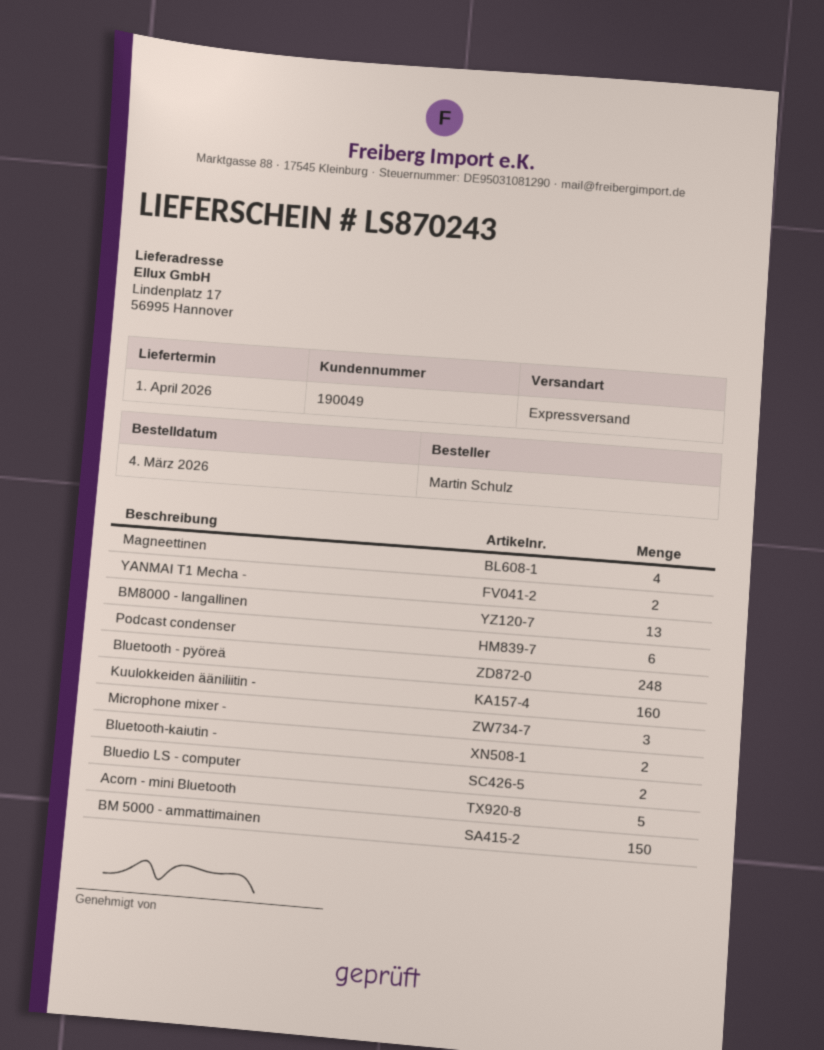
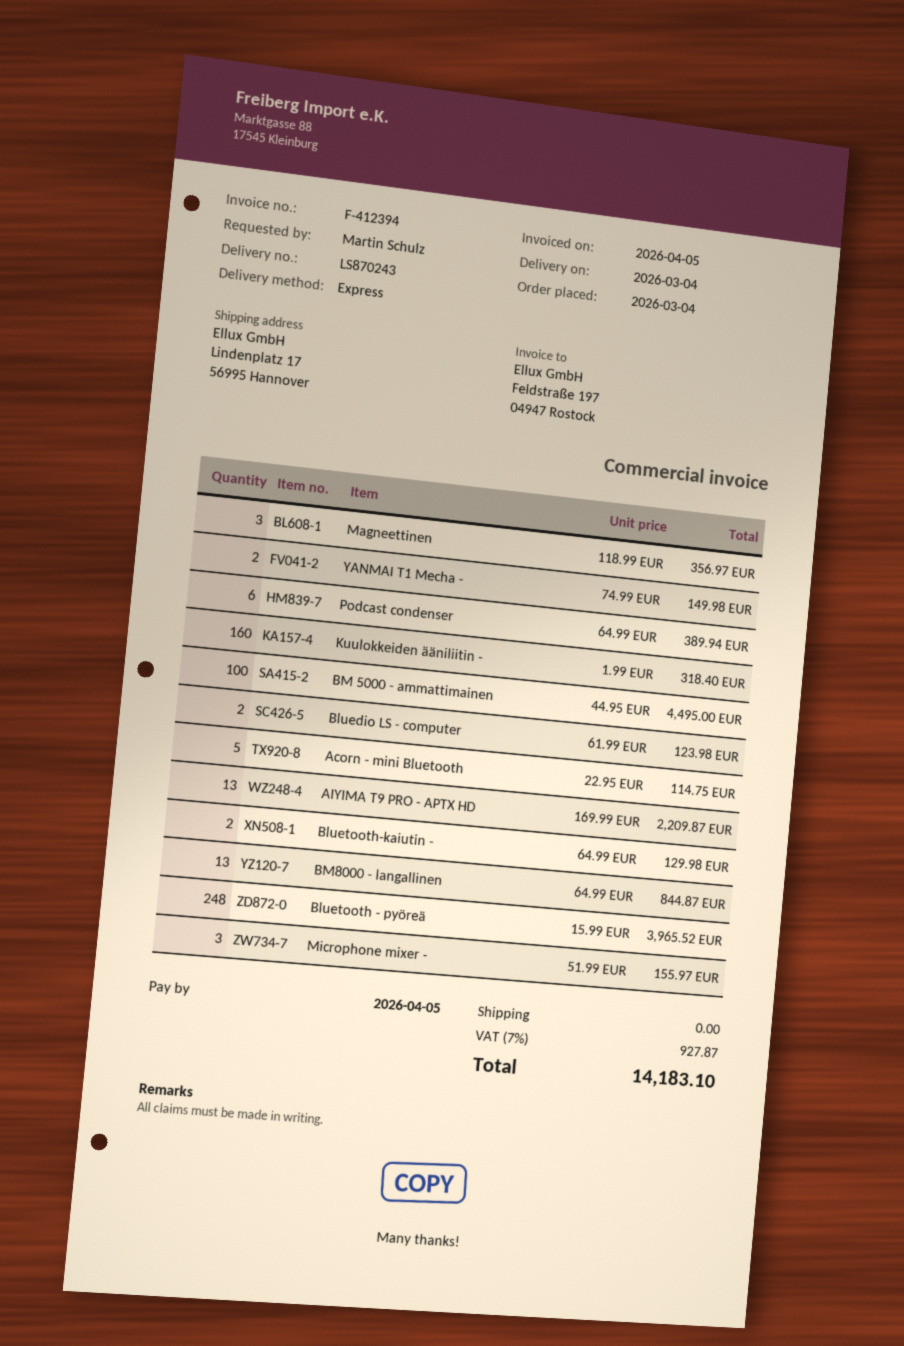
delivery date: 2026-04-01 -> 2026-03-04
Magneettinen: 4 -> 3
BM 5000 - ammattimainen: 150 -> 100
AIYIMA T9 PRO - APTX HD: none -> 13

